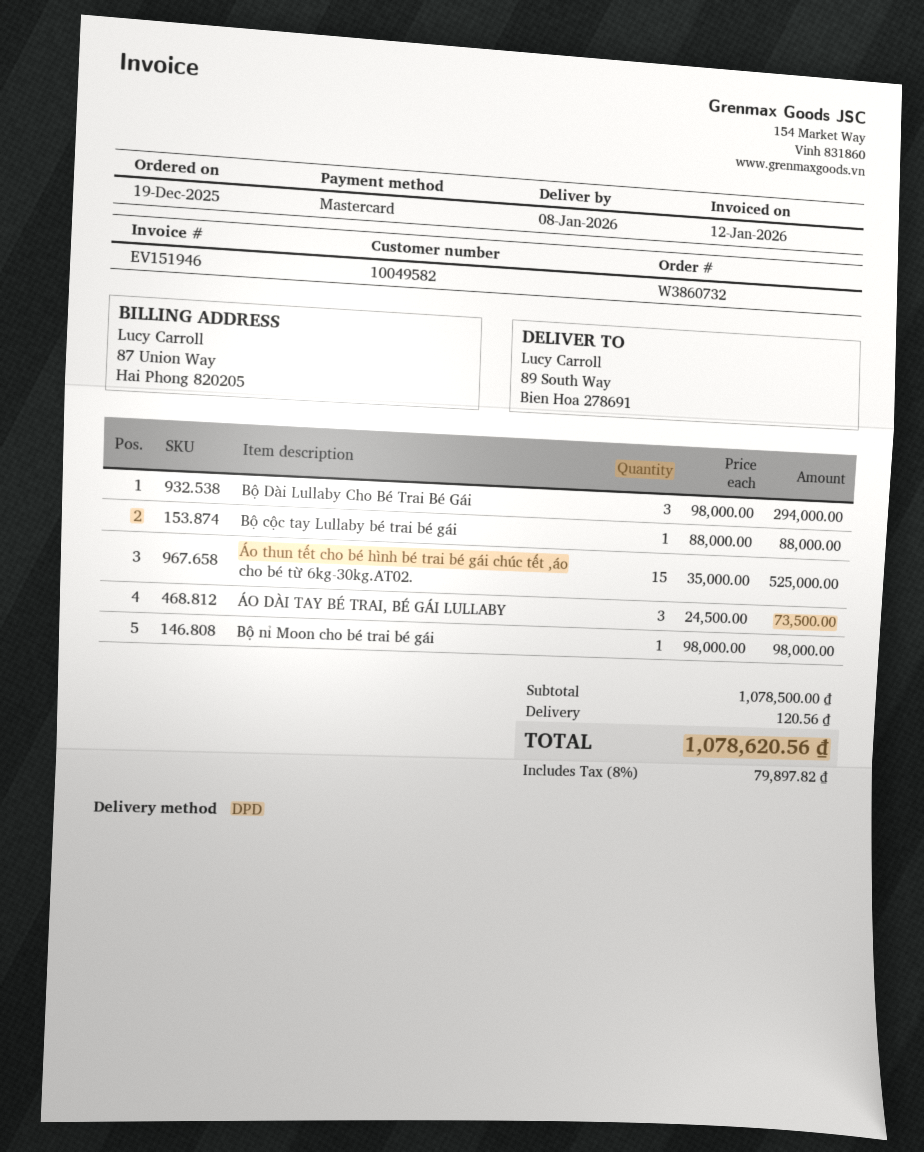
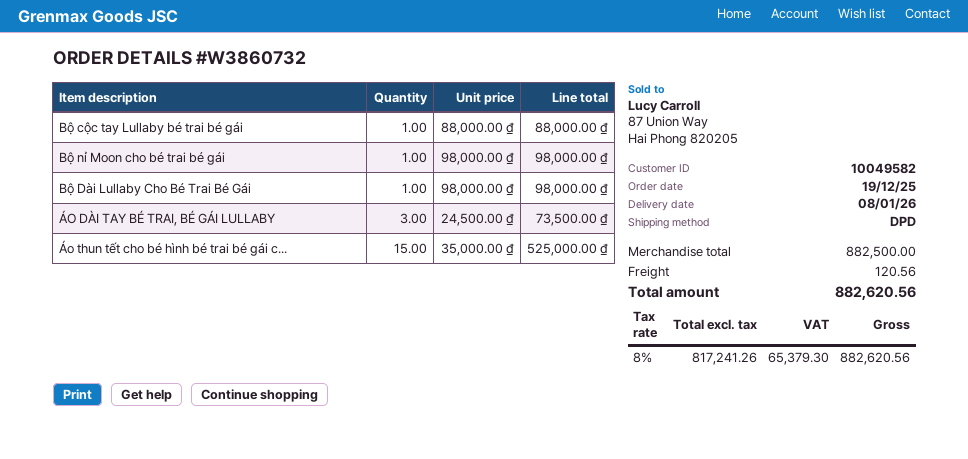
Bộ Dài Lullaby Cho Bé Trai Bé Gái: 3 x 98000.00 = 294000.00 -> 1 x 98000.00 = 98000.00
subtotal: 1078500.00 -> 882500.00
tax: 8% = 79897.82 -> 8% = 65379.30
total: 1078620.56 -> 882620.56

